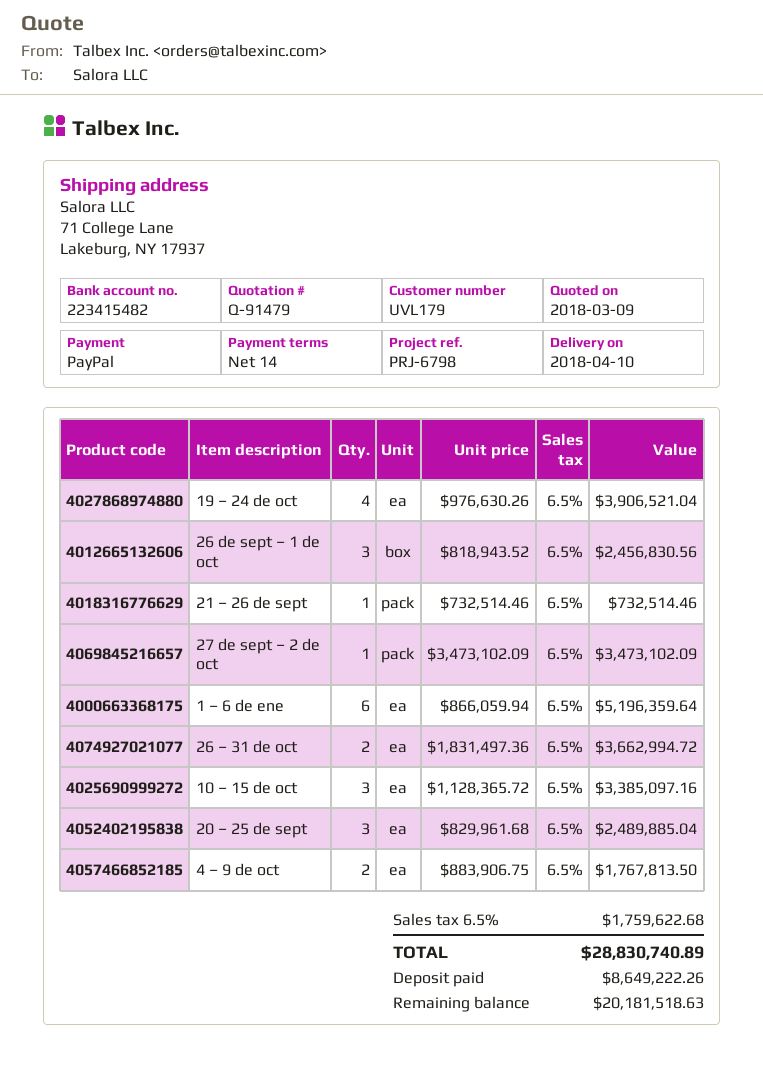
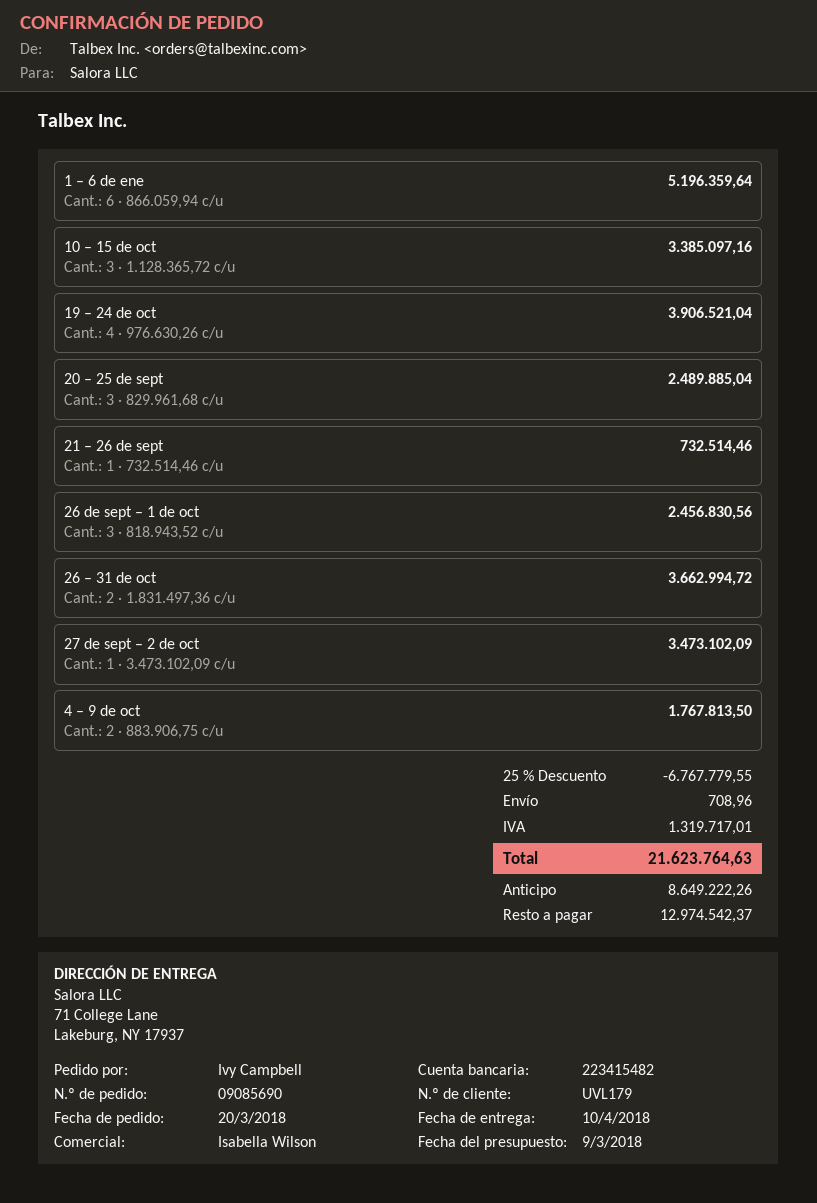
discount: none -> 25% = 6767779.55
shipping: none -> 708.96
tax: 1759622.68 -> 1319717.01
total: 28830740.89 -> 21623764.63
balance: 20181518.63 -> 12974542.37

